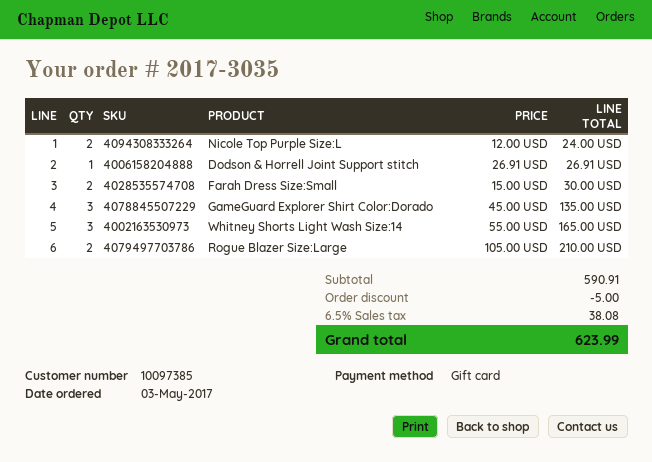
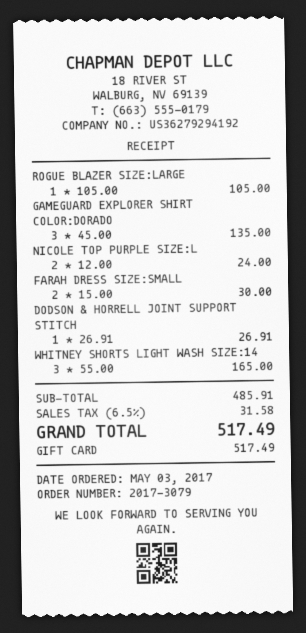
order number: 2017-3035 -> 2017-3079
Rogue Blazer Size:Large: 2 x 105.00 = 210.00 -> 1 x 105.00 = 105.00
subtotal: 590.91 -> 485.91
discount: 5.00 -> none
tax: 6.5% = 38.08 -> 6.5% = 31.58
total: 623.99 -> 517.49

